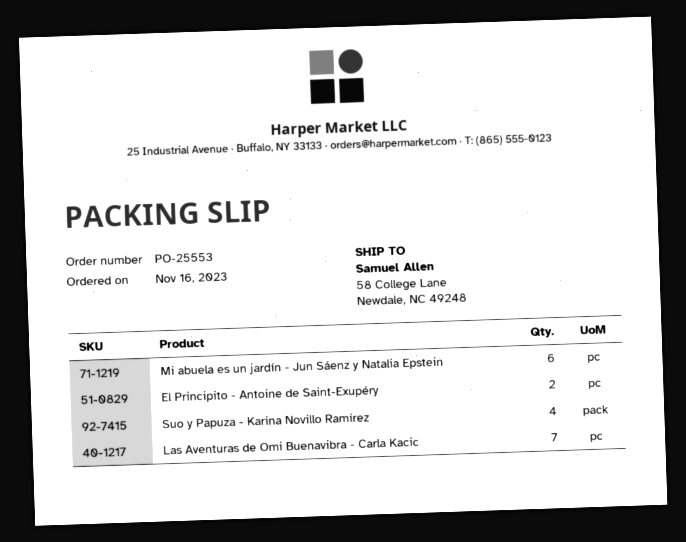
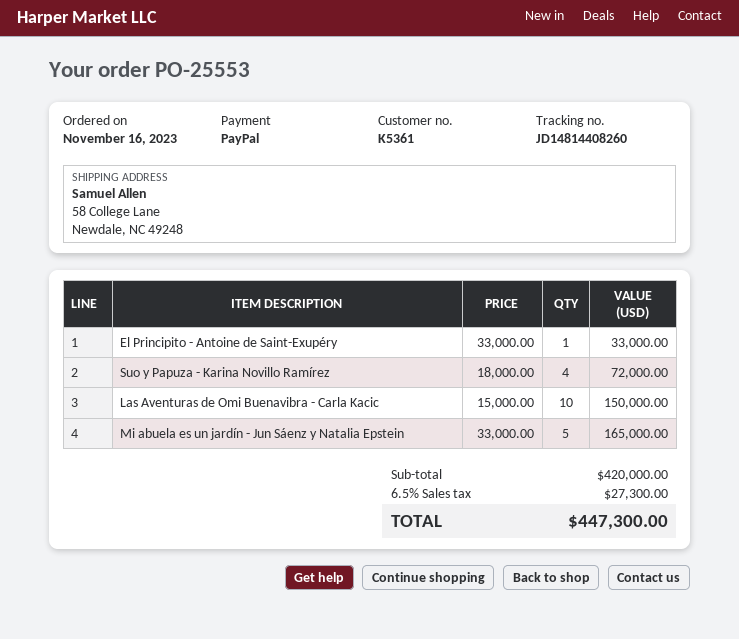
Mi abuela es un jardín - Jun Sáenz y Natalia Epstein: 6 -> 5
El Principito - Antoine de Saint-Exupéry: 2 -> 1
Las Aventuras de Omi Buenavibra - Carla Kacic: 7 -> 10

